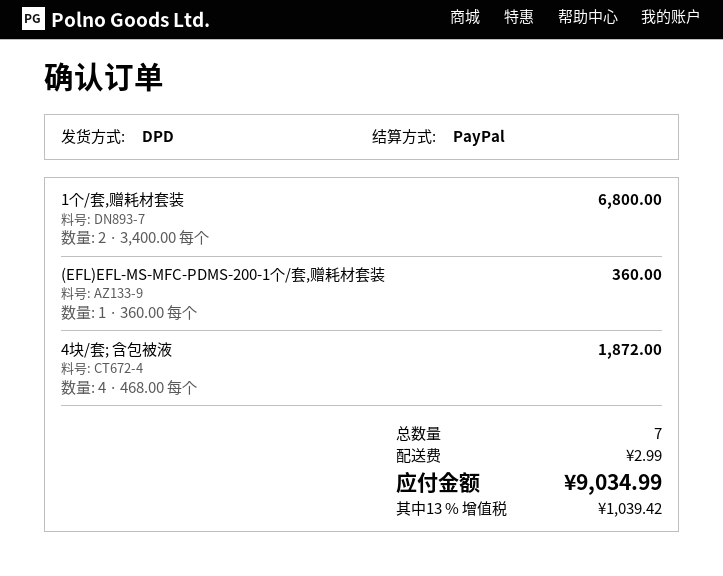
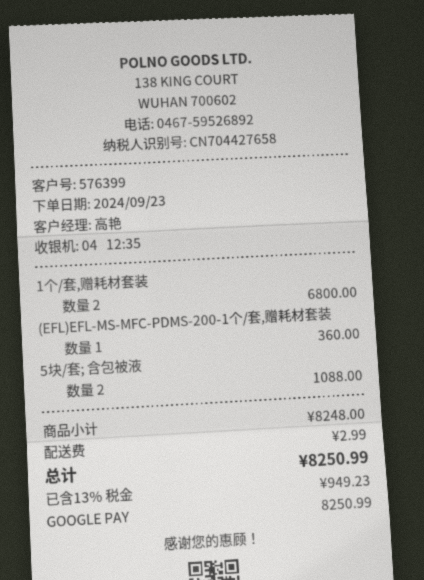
payment method: PayPal -> Google Pay
4块/套; 含包被液: 4 for 1872.00 -> none
5块/套; 含包被液: none -> 2 for 1088.00
tax: 13% = 1039.42 -> 13% = 949.23
total: 9034.99 -> 8250.99

